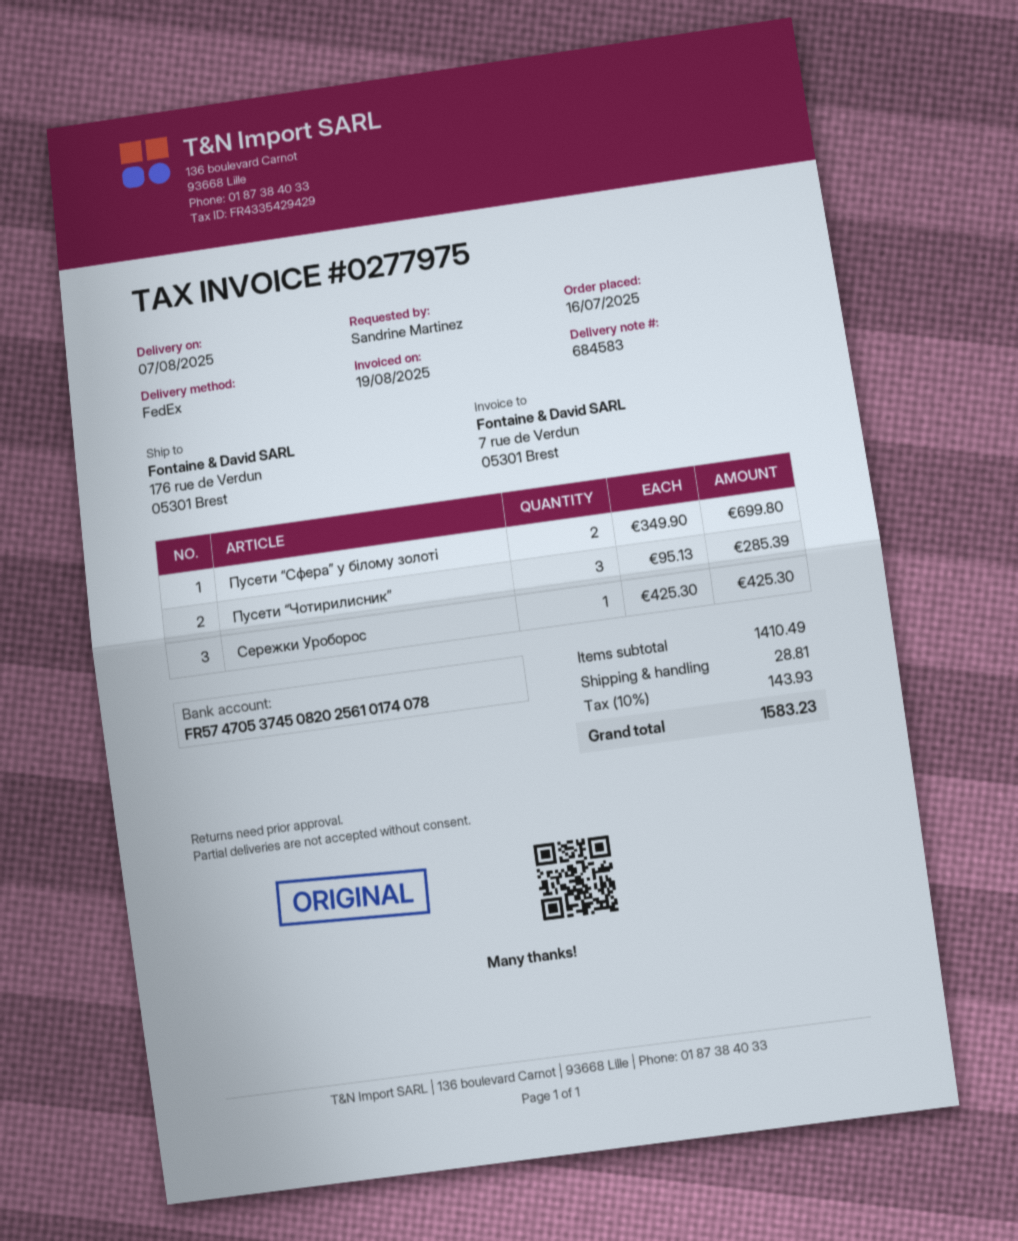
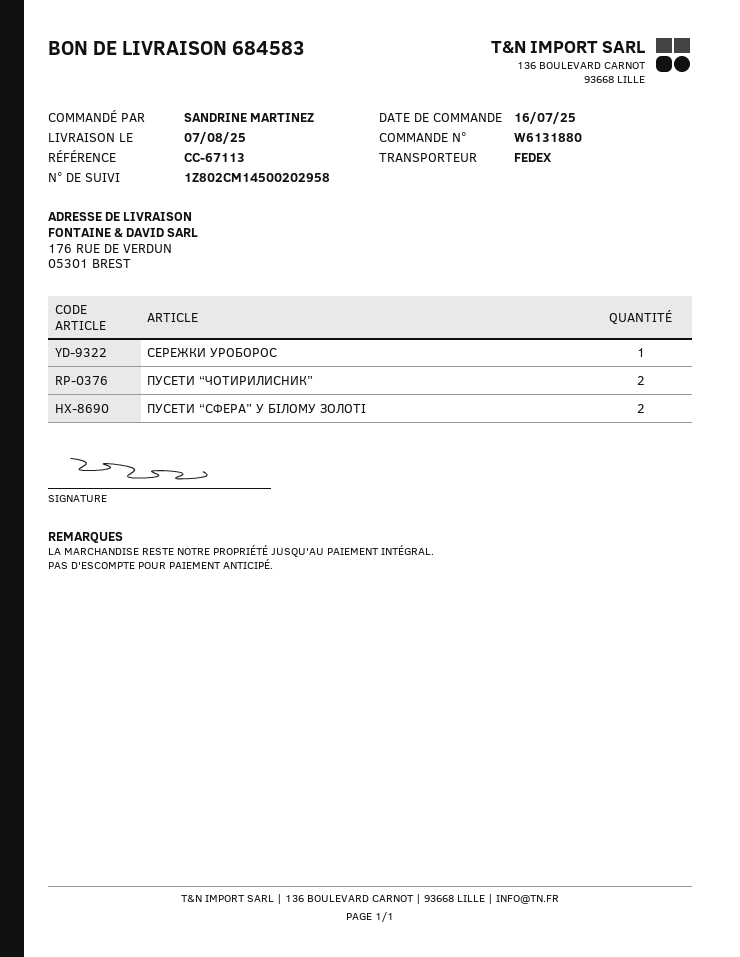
Пусети “Чотирилисник”: 3 -> 2

